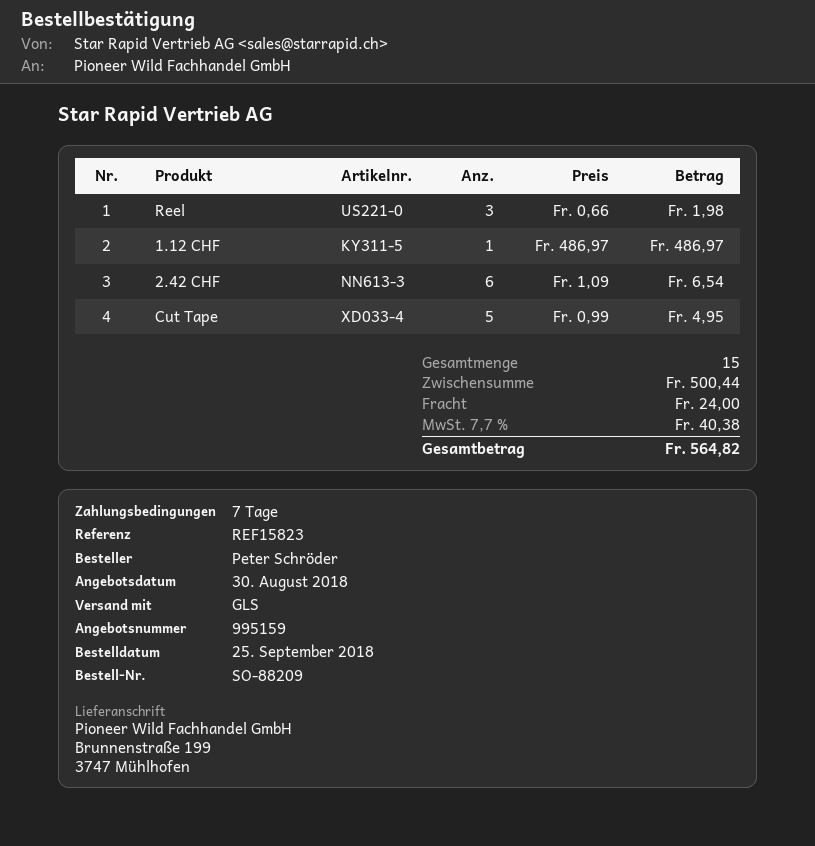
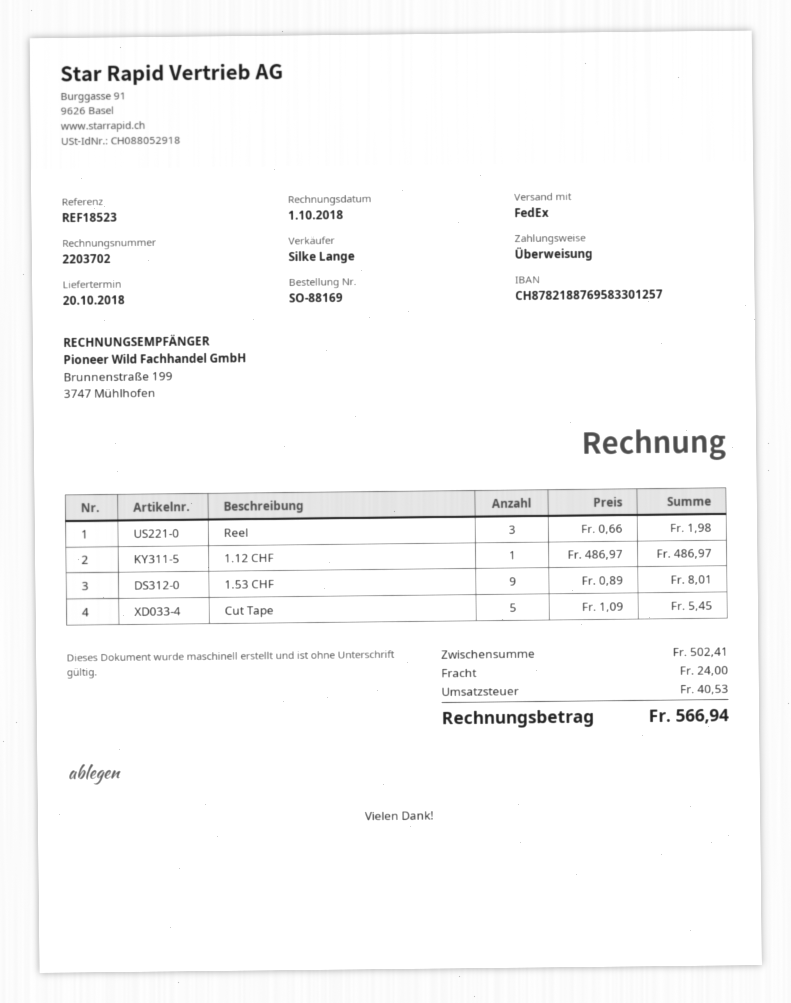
order number: SO-88209 -> SO-88169
reference: REF15823 -> REF18523
shipping method: GLS -> FedEx
2.42 CHF: 6 x 1.09 = 6.54 -> none
Cut Tape: 5 x 0.99 = 4.95 -> 5 x 1.09 = 5.45
1.53 CHF: none -> 9 x 0.89 = 8.01
subtotal: 500.44 -> 502.41
tax: 40.38 -> 40.53
total: 564.82 -> 566.94

